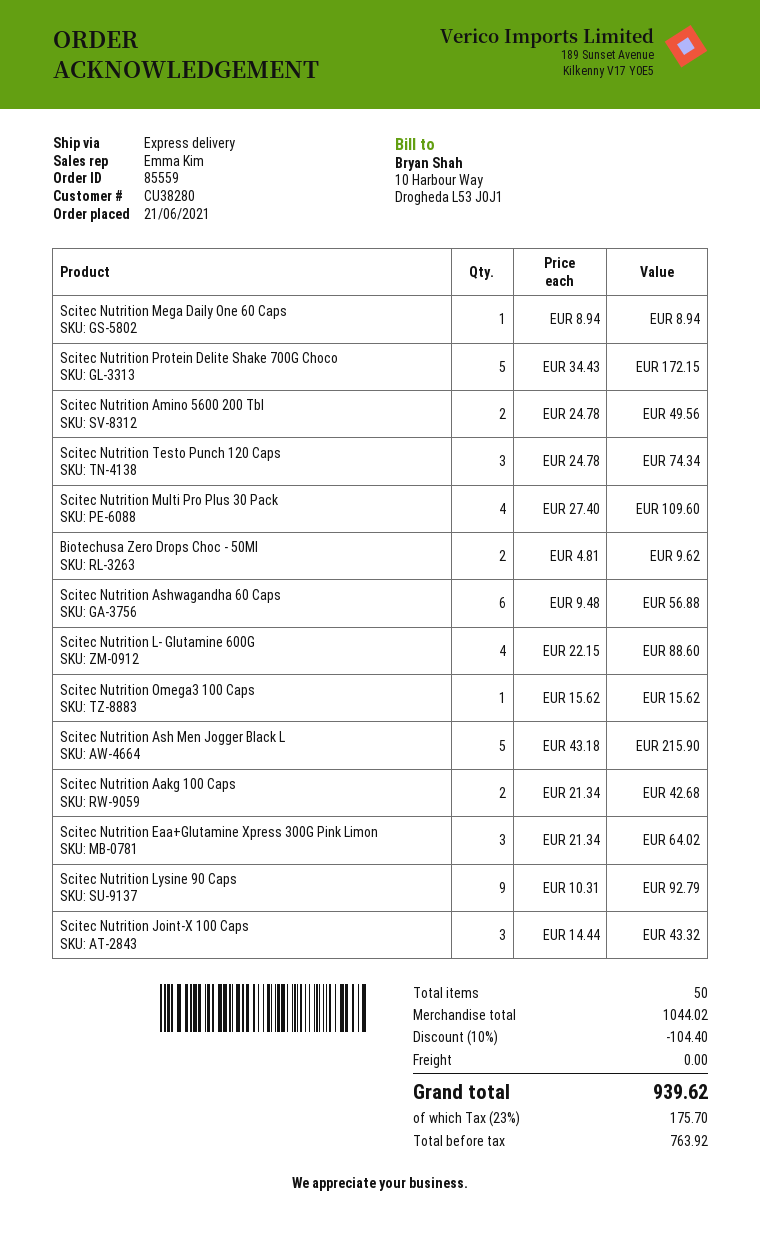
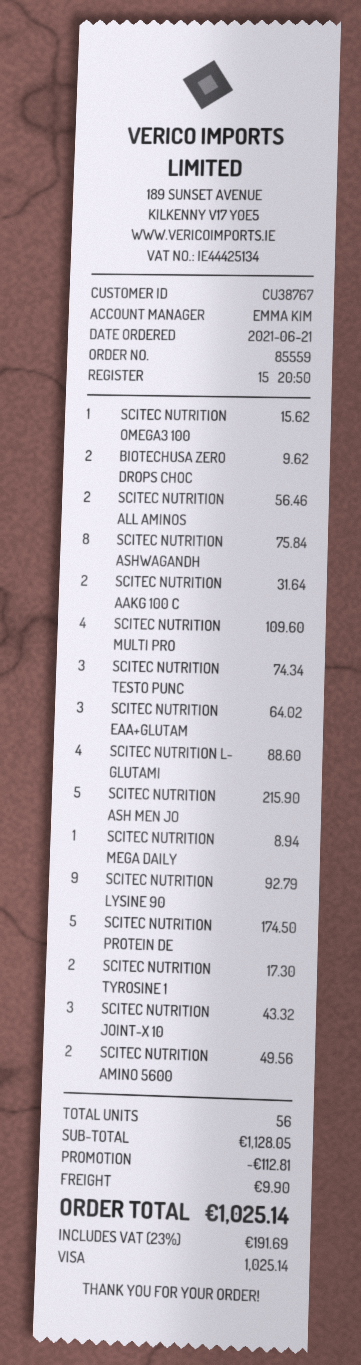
customer number: CU38280 -> CU38767
Scitec Nutrition Protein Delite Shake 700G Choco: 5 for 172.15 -> 5 for 174.50
Scitec Nutrition Ashwagandha 60 Caps: 6 for 56.88 -> 8 for 75.84
Scitec Nutrition Aakg 100 Caps: 2 for 42.68 -> 2 for 31.64
SCITEC NUTRITION ALL AMINOS: none -> 2 for 56.46
SCITEC NUTRITION TYROSINE 1: none -> 2 for 17.30
total quantity: 50 -> 56
subtotal: 1044.02 -> 1128.05
discount: 104.40 -> 112.81
shipping: 0.00 -> 9.90
tax: 23% = 175.70 -> 23% = 191.69
total: 939.62 -> 1025.14

